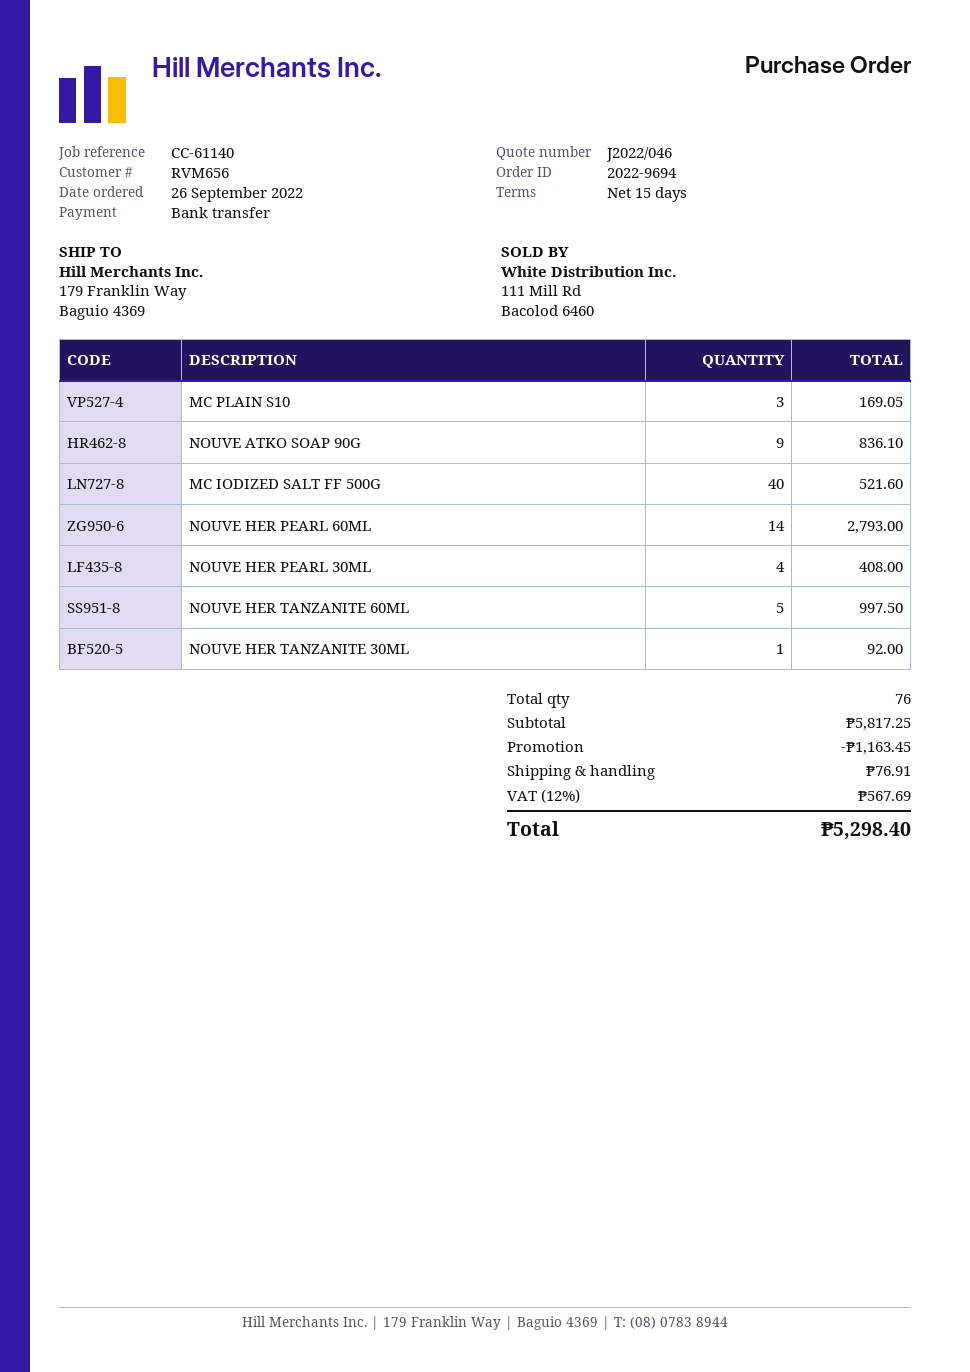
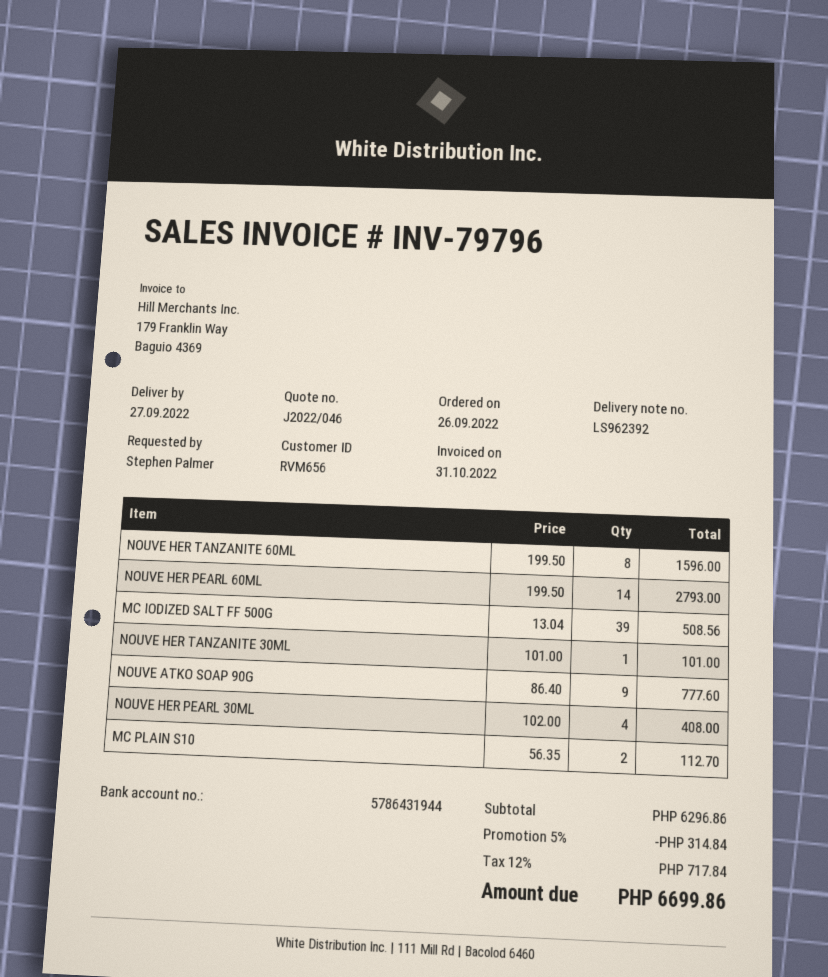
MC PLAIN S10: 3 for 169.05 -> 2 for 112.70
NOUVE ATKO SOAP 90G: 9 for 836.10 -> 9 for 777.60
MC IODIZED SALT FF 500G: 40 for 521.60 -> 39 for 508.56
NOUVE HER TANZANITE 60ML: 5 for 997.50 -> 8 for 1596.00
NOUVE HER TANZANITE 30ML: 1 for 92.00 -> 1 for 101.00
subtotal: 5817.25 -> 6296.86
discount: 1163.45 -> 314.84
shipping: 76.91 -> none
tax: 12% = 567.69 -> 12% = 717.84
total: 5298.40 -> 6699.86

